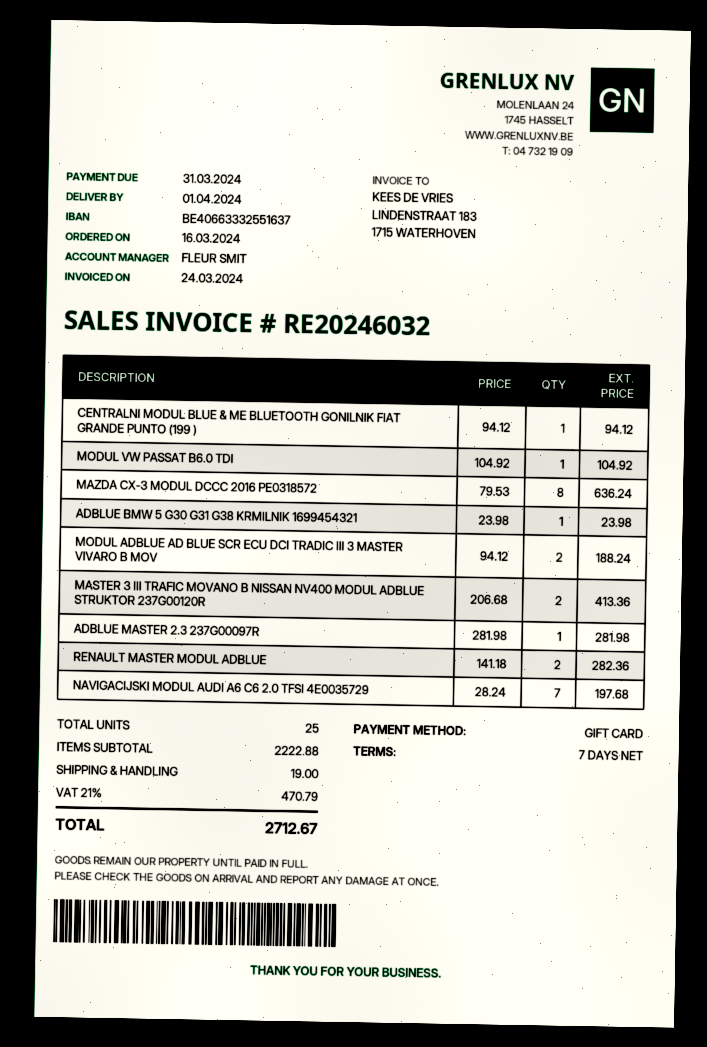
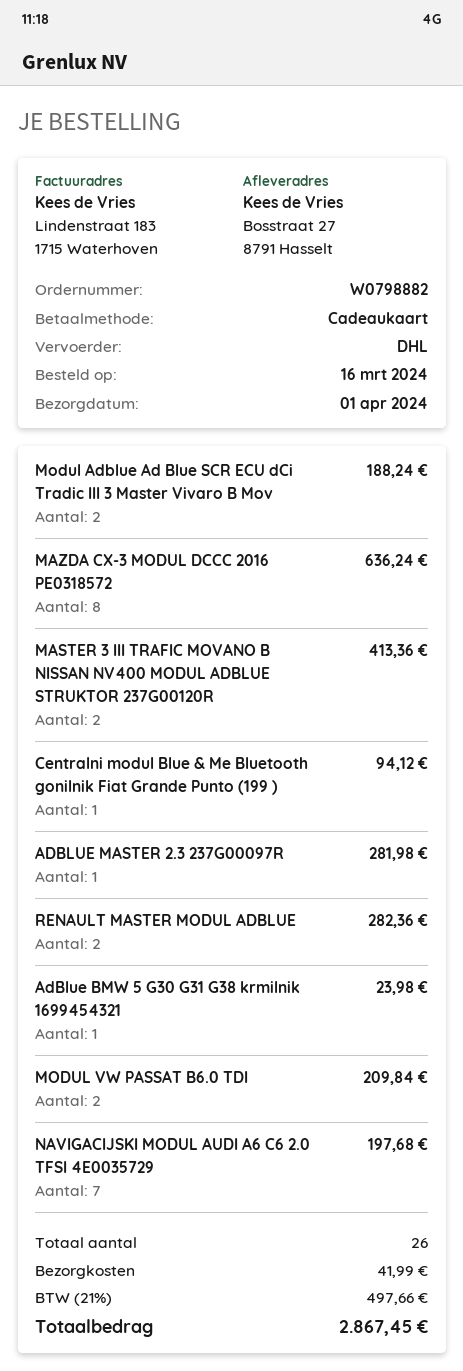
MODUL VW PASSAT B6.0 TDI: 1 for 104.92 -> 2 for 209.84
total quantity: 25 -> 26
shipping: 19.00 -> 41.99
tax: 21% = 470.79 -> 21% = 497.66
total: 2712.67 -> 2867.45

